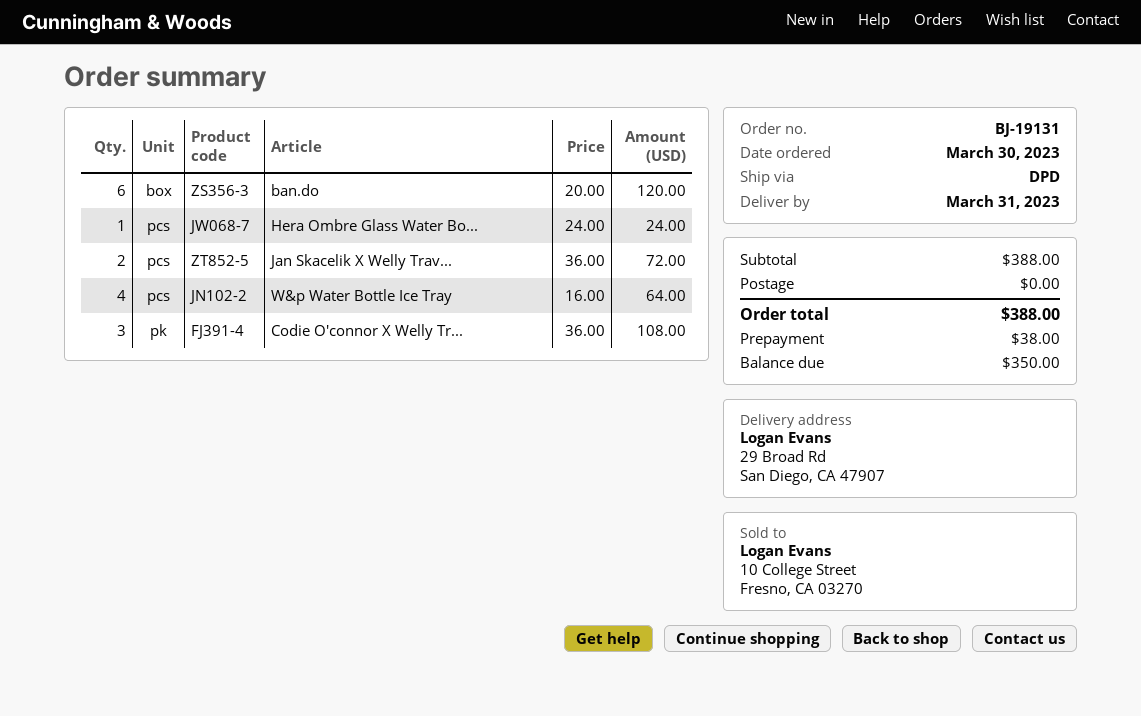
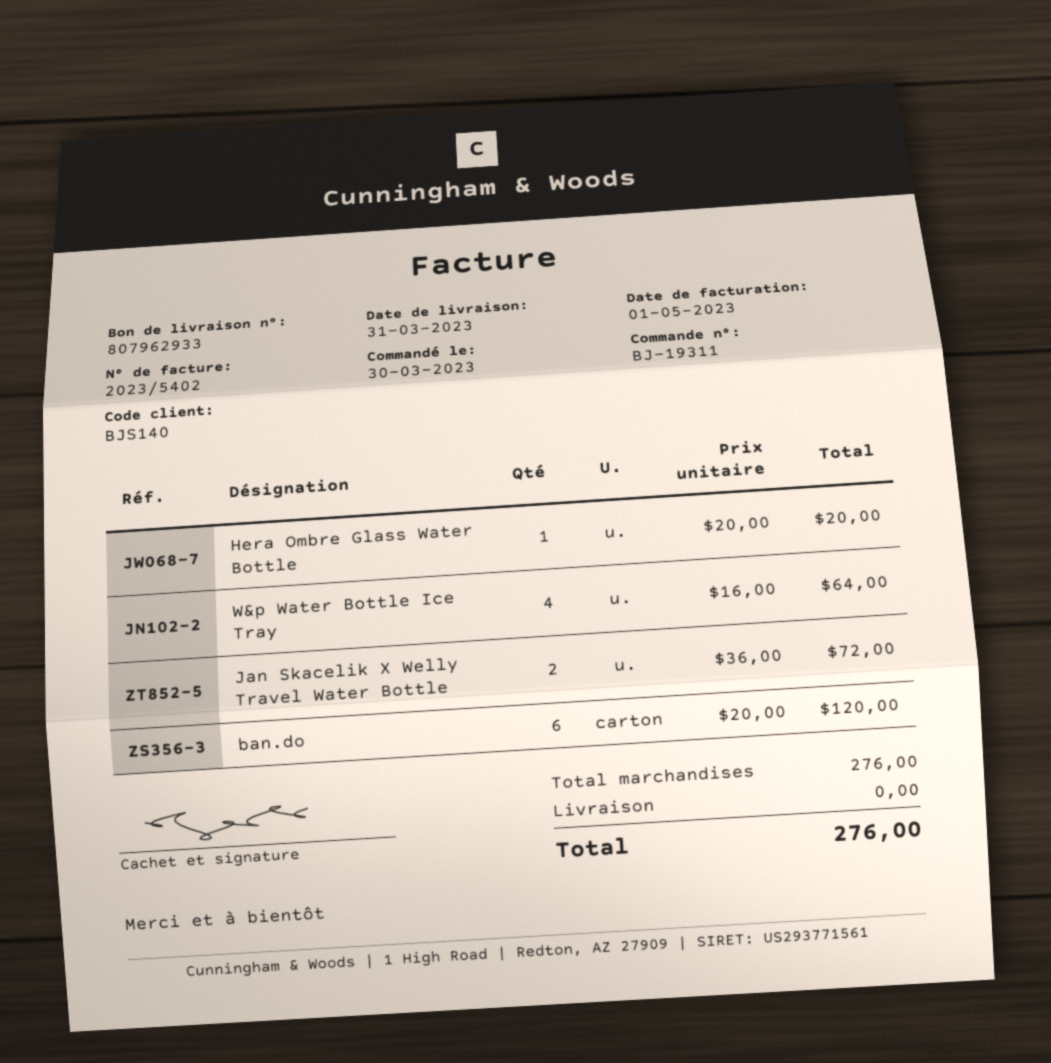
order number: BJ-19131 -> BJ-19311
Hera Ombre Glass Water Bo...: 1 x 24.00 = 24.00 -> 1 x 20.00 = 20.00
Codie O'connor X Welly Tr...: 3 x 36.00 = 108.00 -> none
subtotal: 388.00 -> 276.00
total: 388.00 -> 276.00

